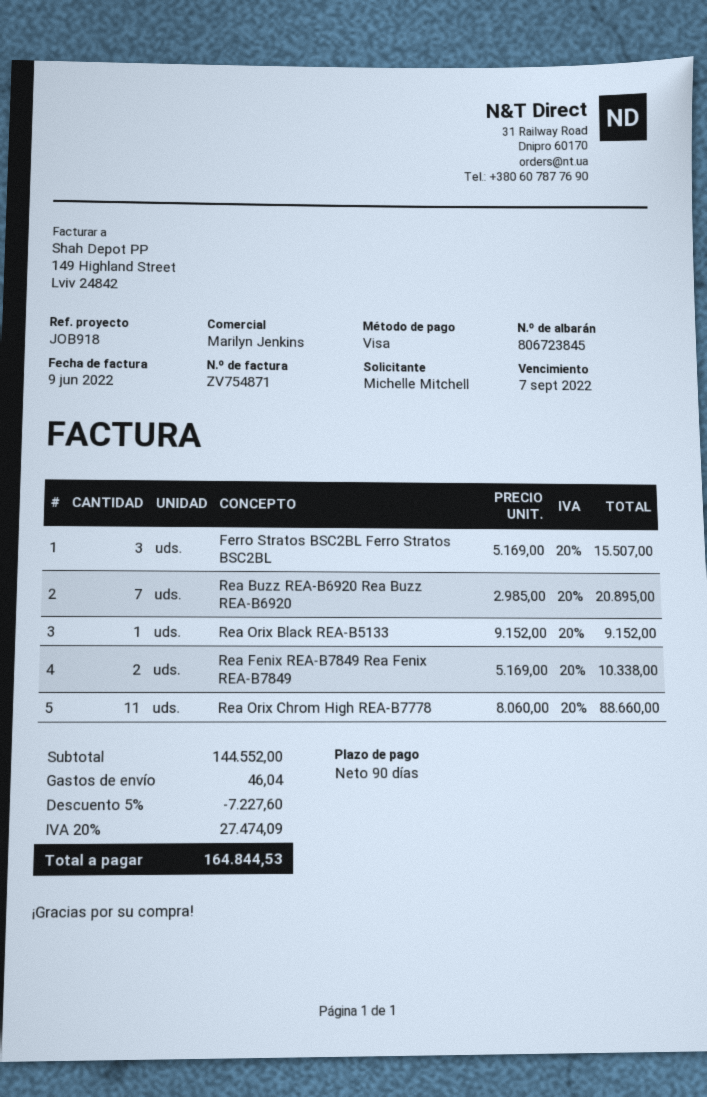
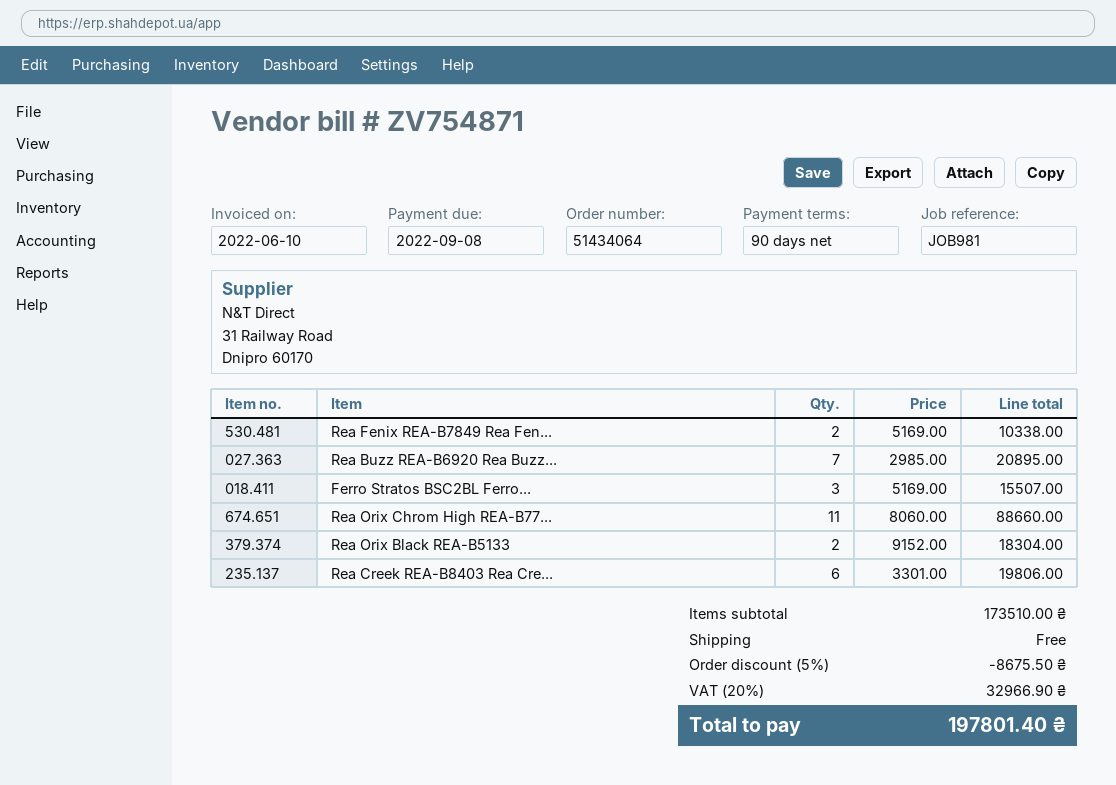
invoice date: 2022-06-09 -> 2022-06-10
due date: 2022-09-07 -> 2022-09-08
reference: JOB918 -> JOB981
Rea Orix Black REA-B5133: 1 x 9152.00 = 9152.00 -> 2 x 9152.00 = 18304.00
Rea Creek REA-B8403 Rea Cre...: none -> 6 x 3301.00 = 19806.00
subtotal: 144552.00 -> 173510.00
discount: 5% = 7227.60 -> 5% = 8675.50
shipping: 46.04 -> 0.00
tax: 20% = 27474.09 -> 20% = 32966.90
total: 164844.53 -> 197801.40

